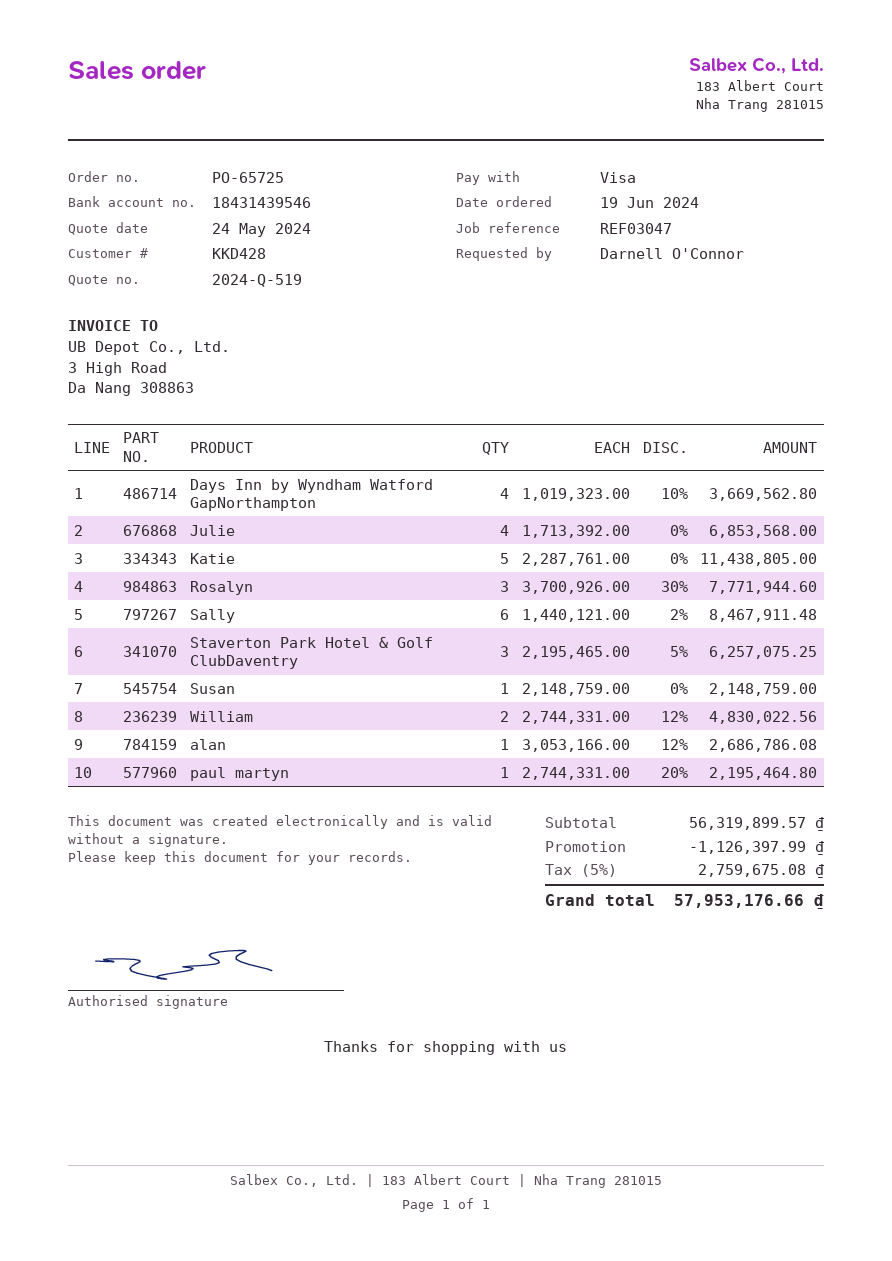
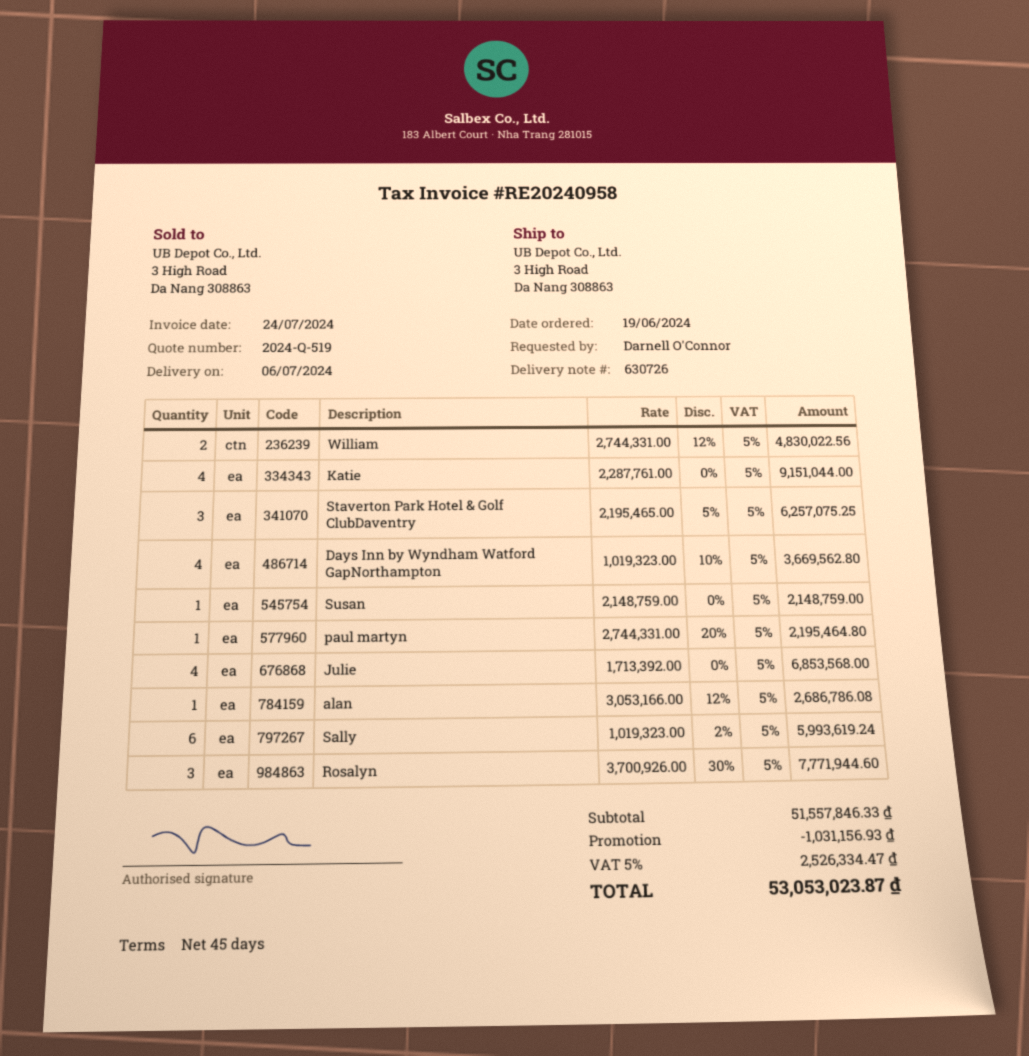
Katie: 5 x 2287761.00 = 11438805.00 -> 4 x 2287761.00 = 9151044.00
Sally: 6 x 1440121.00 - 2% = 8467911.48 -> 6 x 1019323.00 - 2% = 5993619.24
subtotal: 56319899.57 -> 51557846.33
discount: 1126397.99 -> 1031156.93
tax: 5% = 2759675.08 -> 5% = 2526334.47
total: 57953176.66 -> 53053023.87

